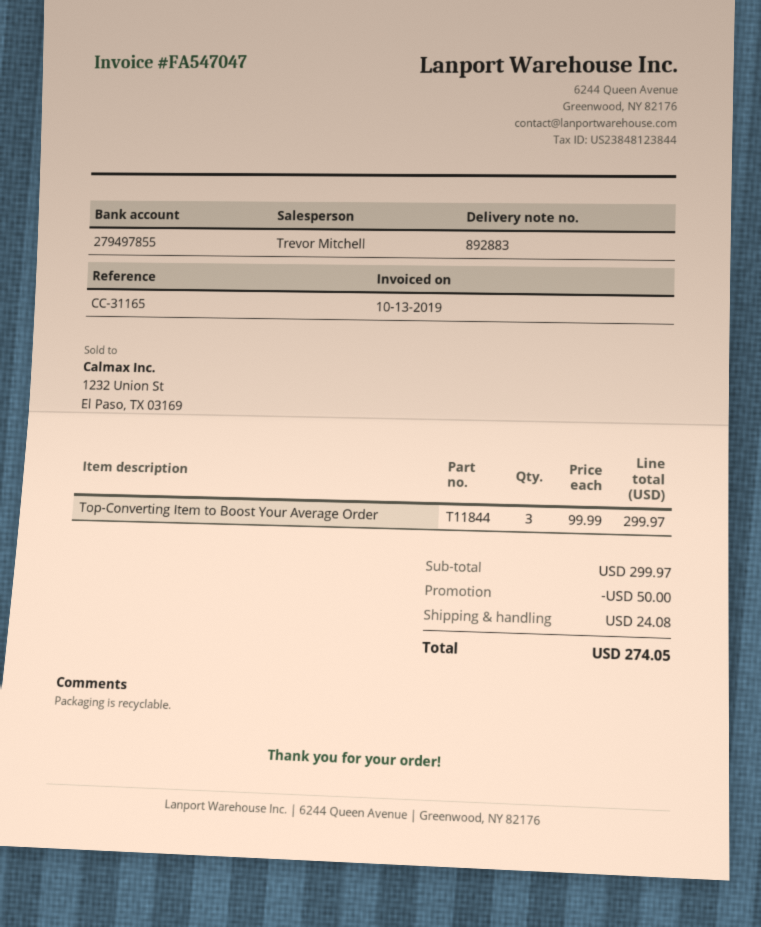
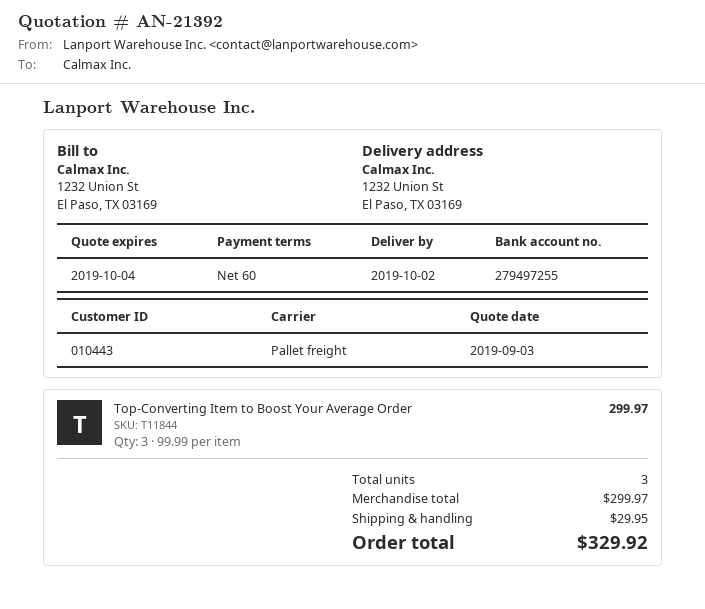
bank account: 279497855 -> 279497255
discount: 50.00 -> none
shipping: 24.08 -> 29.95
total: 274.05 -> 329.92

